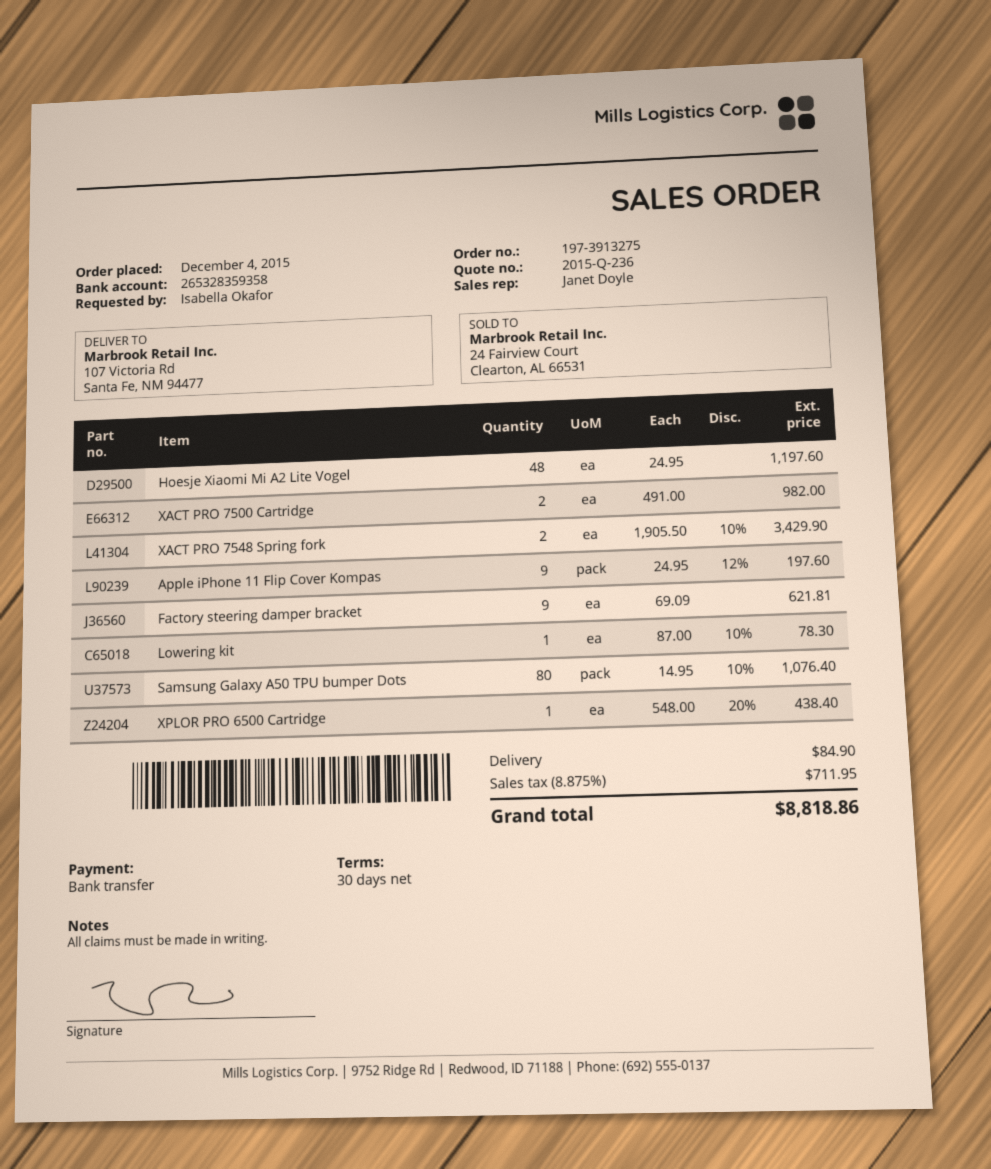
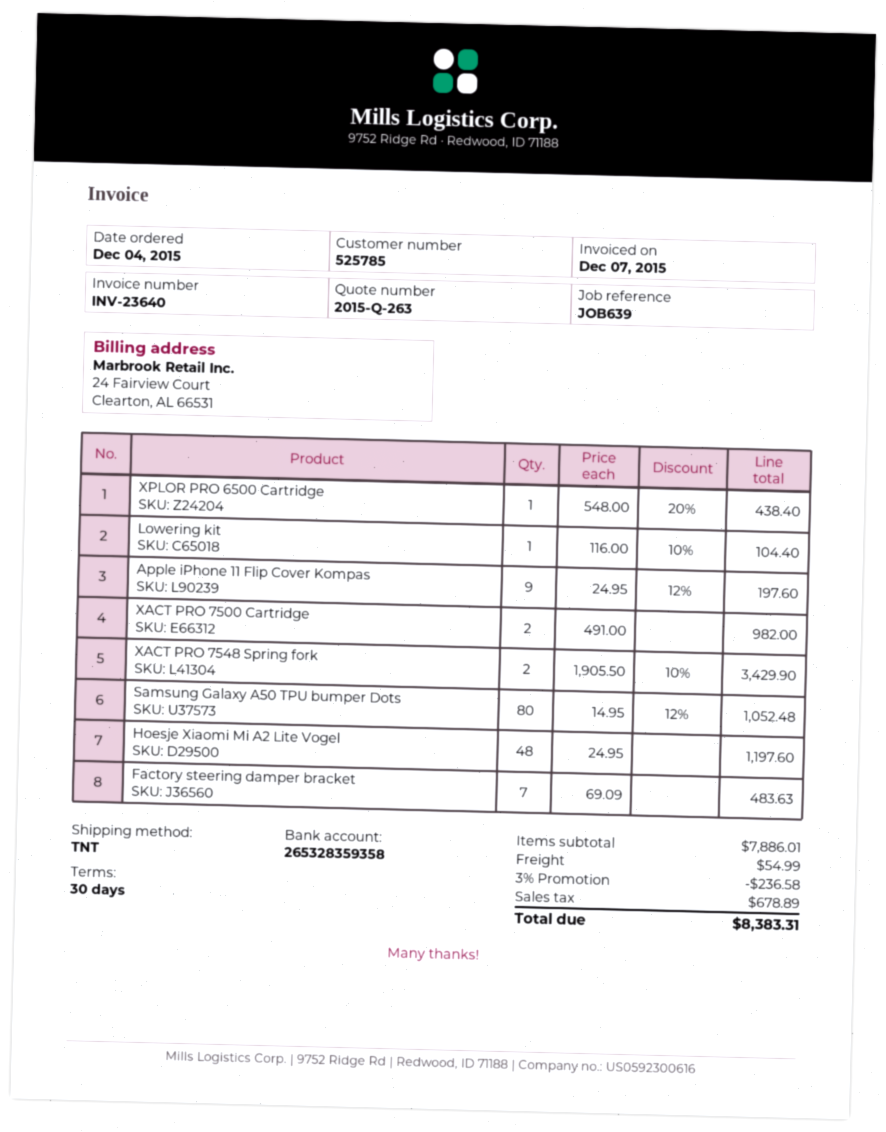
quote number: 2015-Q-236 -> 2015-Q-263
Factory steering damper bracket: 9 x 69.09 = 621.81 -> 7 x 69.09 = 483.63
Lowering kit: 1 x 87.00 - 10% = 78.30 -> 1 x 116.00 - 10% = 104.40
Samsung Galaxy A50 TPU bumper Dots: 80 x 14.95 - 10% = 1076.40 -> 80 x 14.95 - 12% = 1052.48
discount: none -> 3% = 236.58
shipping: 84.90 -> 54.99
tax: 711.95 -> 678.89
total: 8818.86 -> 8383.31

